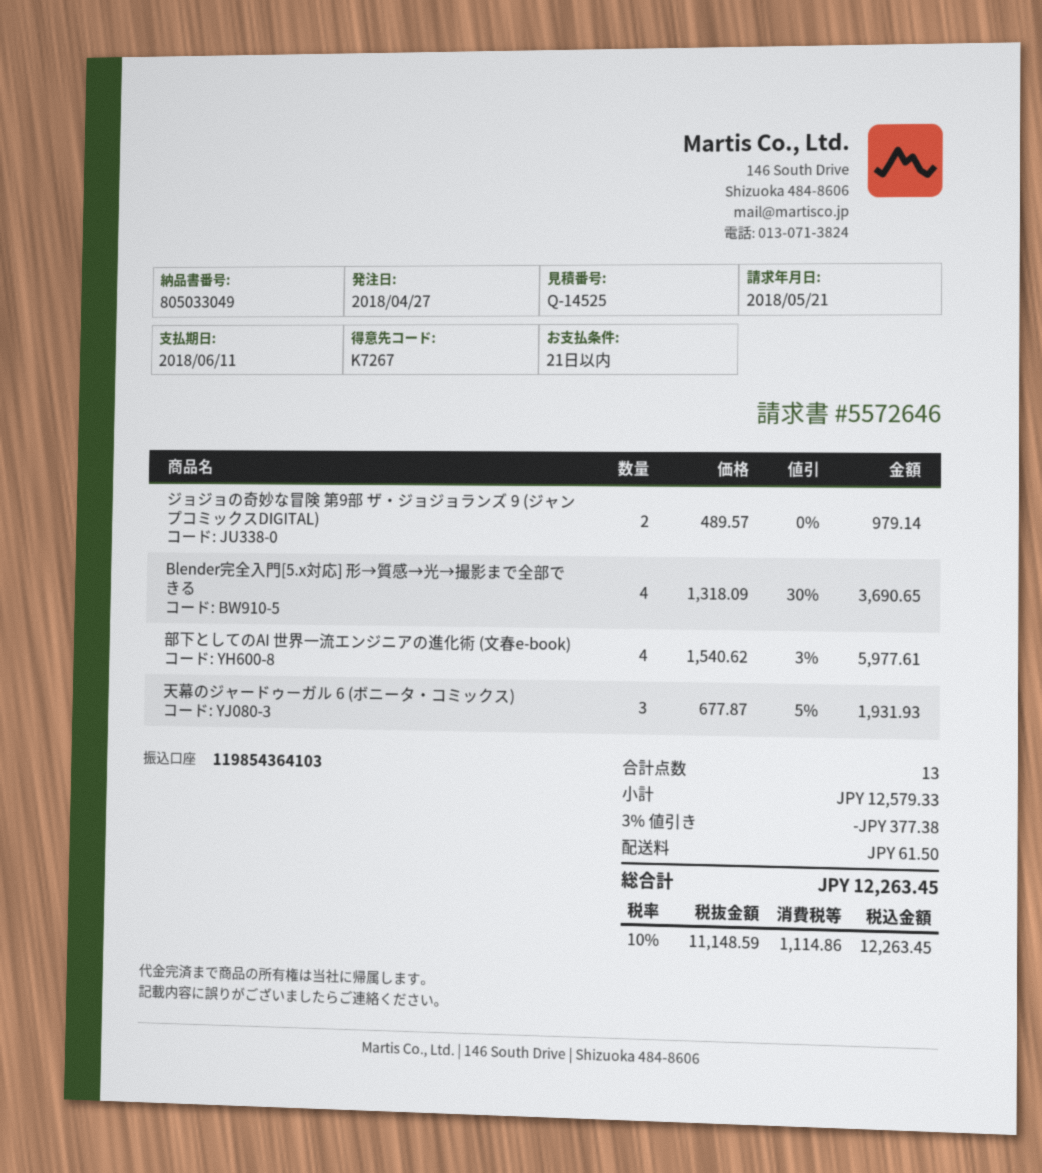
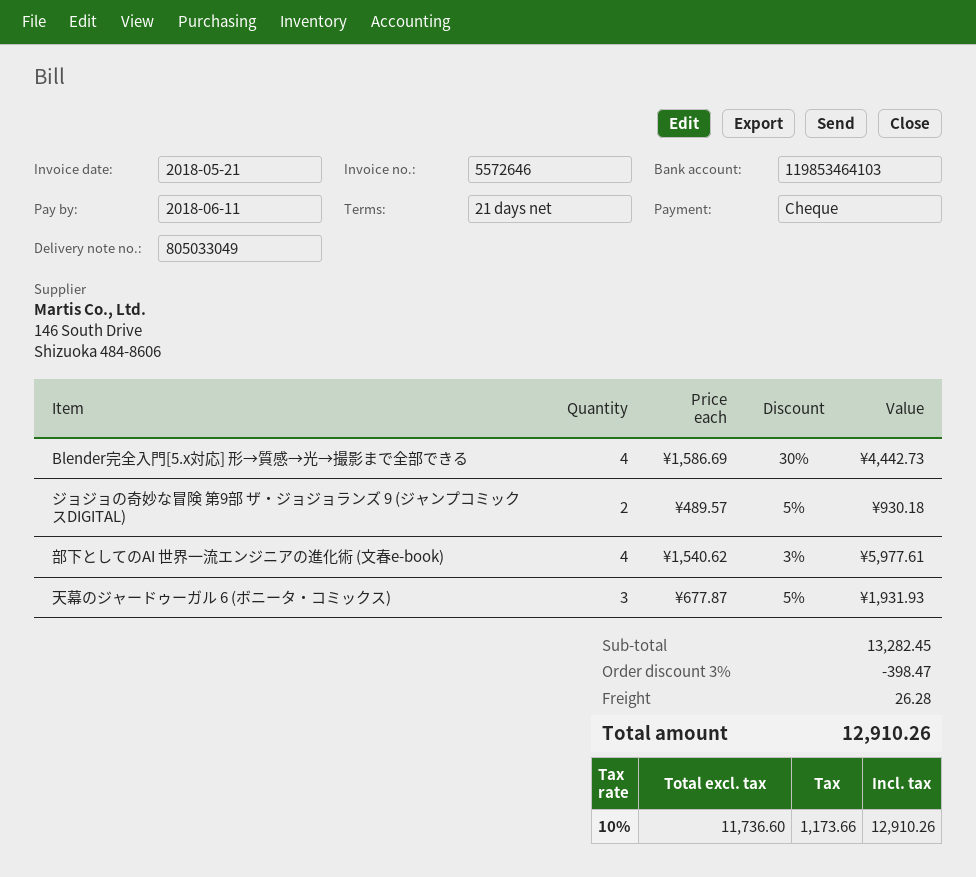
bank account: 119854364103 -> 119853464103
ジョジョの奇妙な冒険 第9部 ザ・ジョジョランズ 9 (ジャンプコミックスDIGITAL): 2 x 489.57 = 979.14 -> 2 x 489.57 - 5% = 930.18
Blender完全入門[5.x対応] 形→質感→光→撮影まで全部できる: 4 x 1318.09 - 30% = 3690.65 -> 4 x 1586.69 - 30% = 4442.73
subtotal: 12579.33 -> 13282.45
discount: 3% = 377.38 -> 3% = 398.47
shipping: 61.50 -> 26.28
net: 11148.59 -> 11736.60
tax: 10% = 1114.86 -> 10% = 1173.66
total: 12263.45 -> 12910.26

